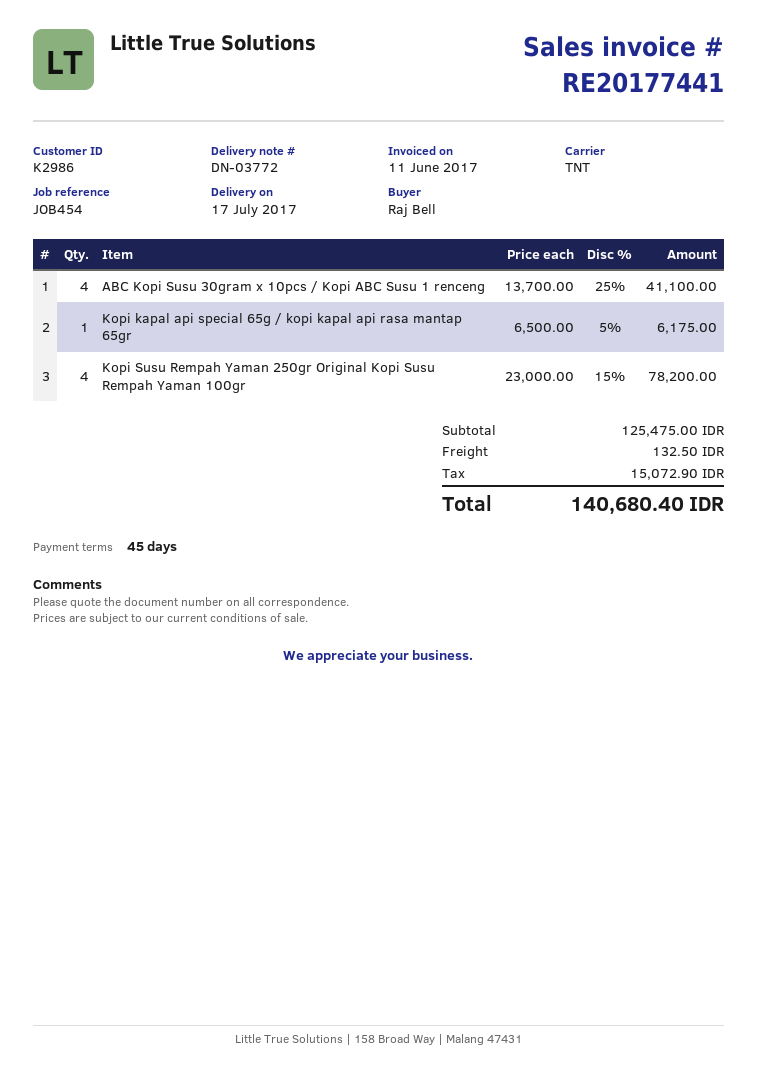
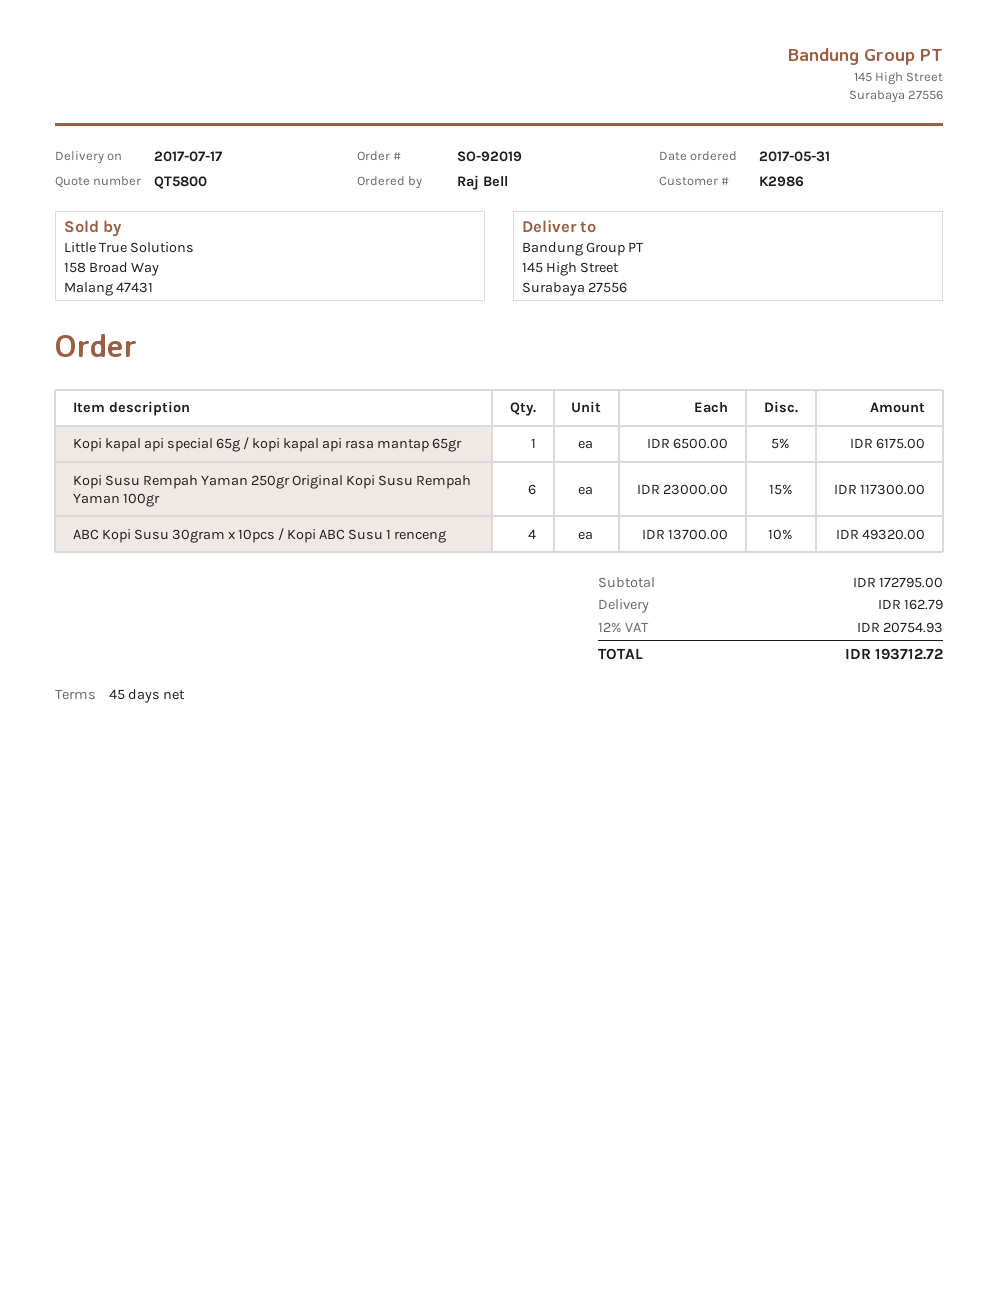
ABC Kopi Susu 30gram x 10pcs / Kopi ABC Susu 1 renceng: 4 x 13700.00 - 25% = 41100.00 -> 4 x 13700.00 - 10% = 49320.00
Kopi Susu Rempah Yaman 250gr Original Kopi Susu Rempah Yaman 100gr: 4 x 23000.00 - 15% = 78200.00 -> 6 x 23000.00 - 15% = 117300.00
subtotal: 125475.00 -> 172795.00
shipping: 132.50 -> 162.79
tax: 15072.90 -> 20754.93
total: 140680.40 -> 193712.72

